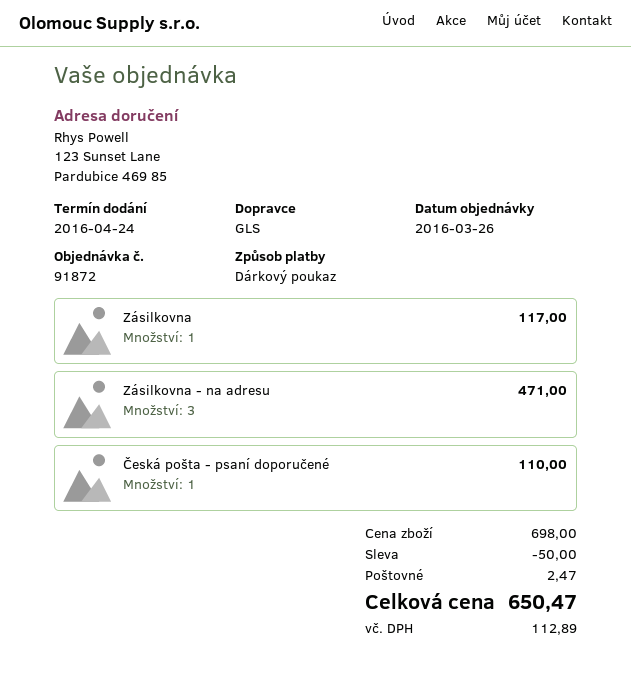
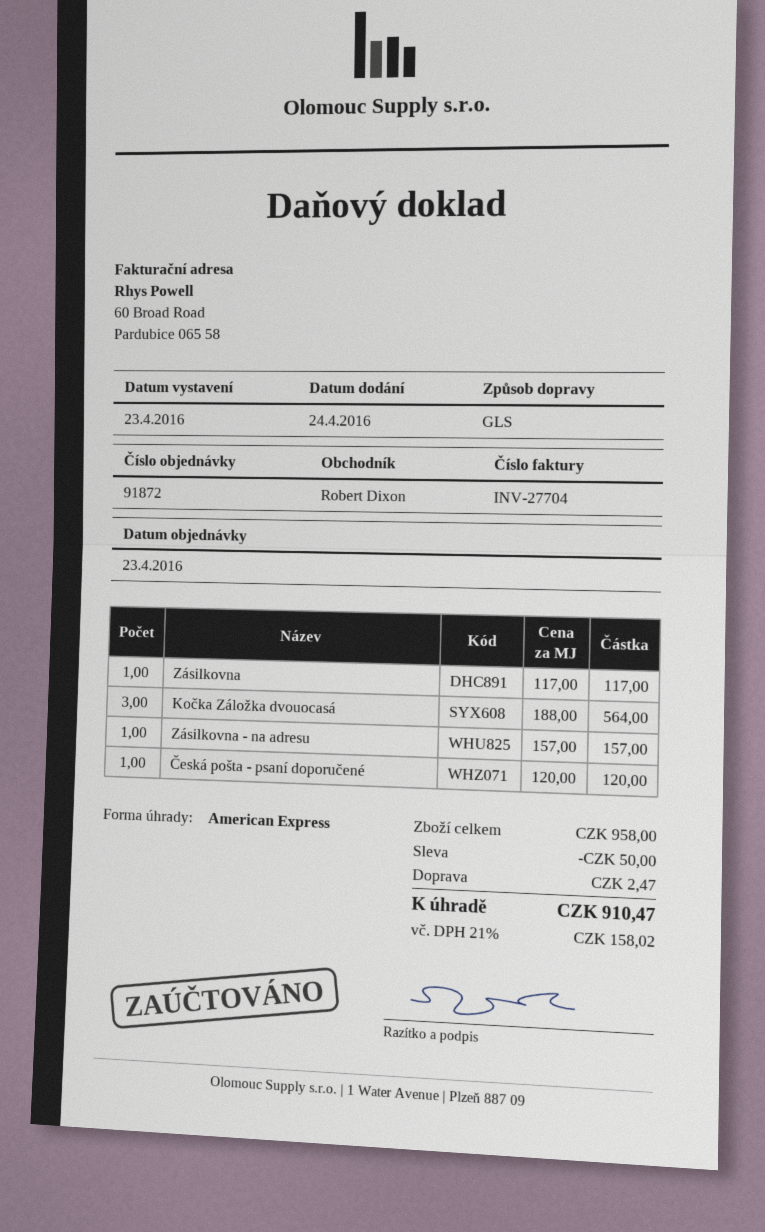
order date: 2016-03-26 -> 2016-04-23
payment method: gift card -> American Express
Zásilkovna - na adresu: 3 for 471.00 -> 1 for 157.00
Česká pošta - psaní doporučené: 1 for 110.00 -> 1 for 120.00
Kočka Záložka dvouocasá: none -> 3 for 564.00
subtotal: 698.00 -> 958.00
tax: 112.89 -> 158.02
total: 650.47 -> 910.47

